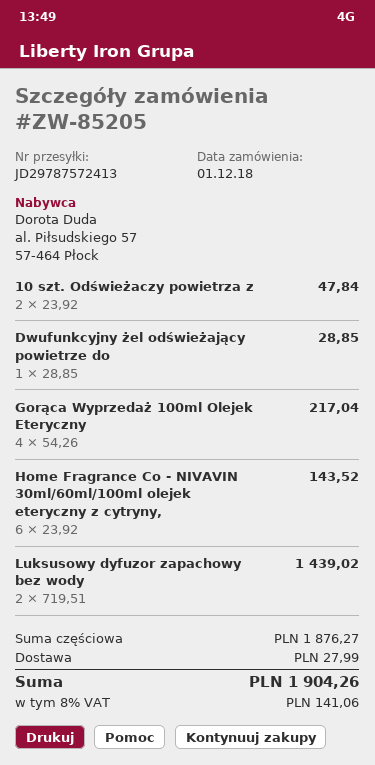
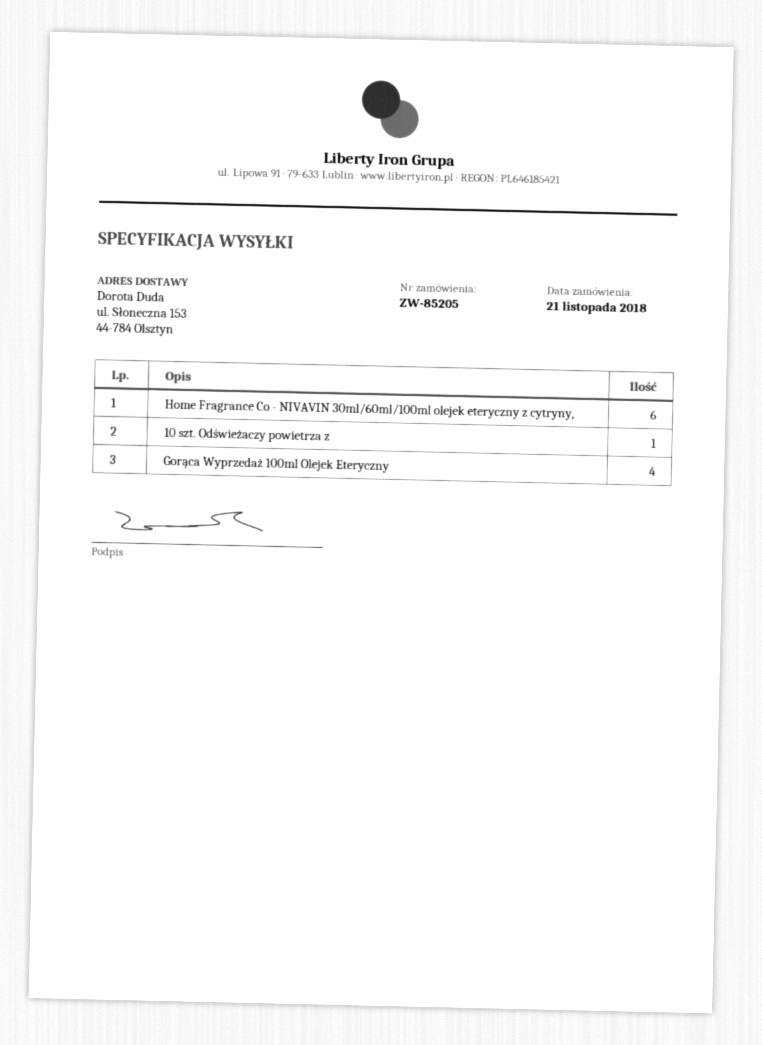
order date: 2018-12-01 -> 2018-11-21
10 szt. Odświeżaczy powietrza z: 2 -> 1
Dwufunkcyjny żel odświeżający powietrze do: 1 -> none
Luksusowy dyfuzor zapachowy bez wody: 2 -> none

